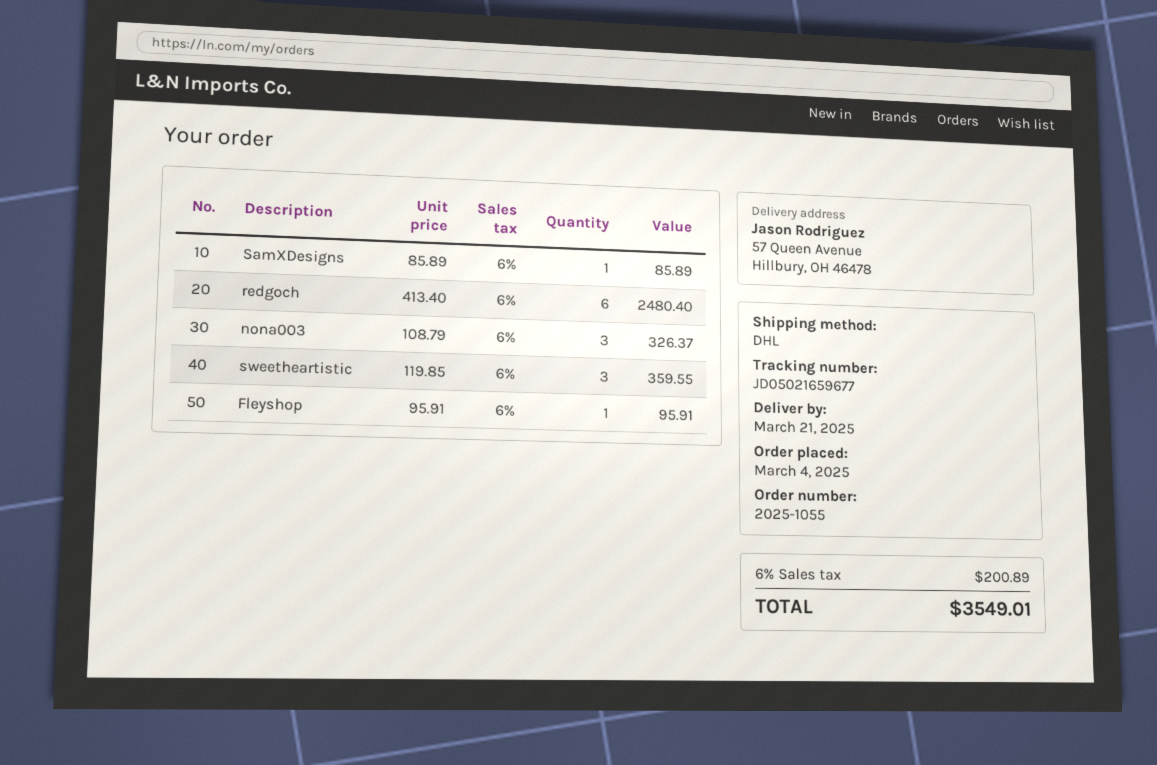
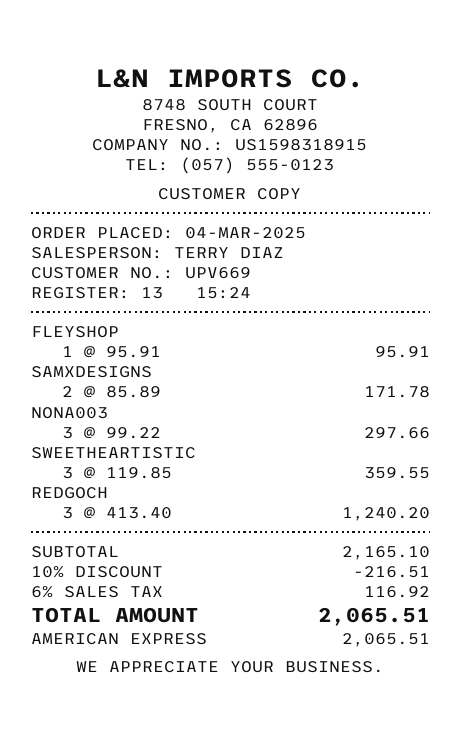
SamXDesigns: 1 x 85.89 = 85.89 -> 2 x 85.89 = 171.78
redgoch: 6 x 413.40 = 2480.40 -> 3 x 413.40 = 1240.20
nona003: 3 x 108.79 = 326.37 -> 3 x 99.22 = 297.66
discount: none -> 10% = 216.51
tax: 6% = 200.89 -> 6% = 116.92
total: 3549.01 -> 2065.51

